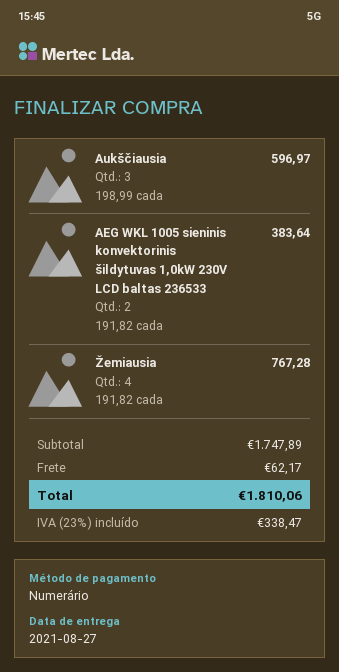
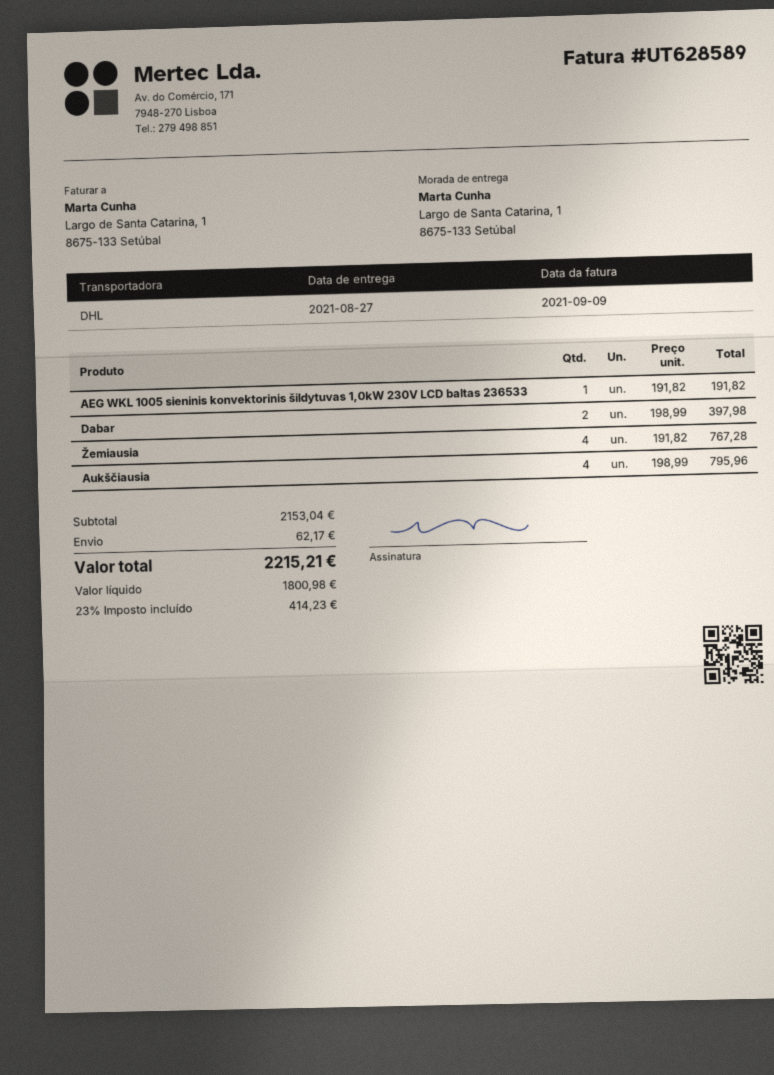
Aukščiausia: 3 x 198.99 = 596.97 -> 4 x 198.99 = 795.96
AEG WKL 1005 sieninis konvektorinis šildytuvas 1,0kW 230V LCD baltas 236533: 2 x 191.82 = 383.64 -> 1 x 191.82 = 191.82
Dabar: none -> 2 x 198.99 = 397.98
subtotal: 1747.89 -> 2153.04
tax: 23% = 338.47 -> 23% = 414.23
total: 1810.06 -> 2215.21

